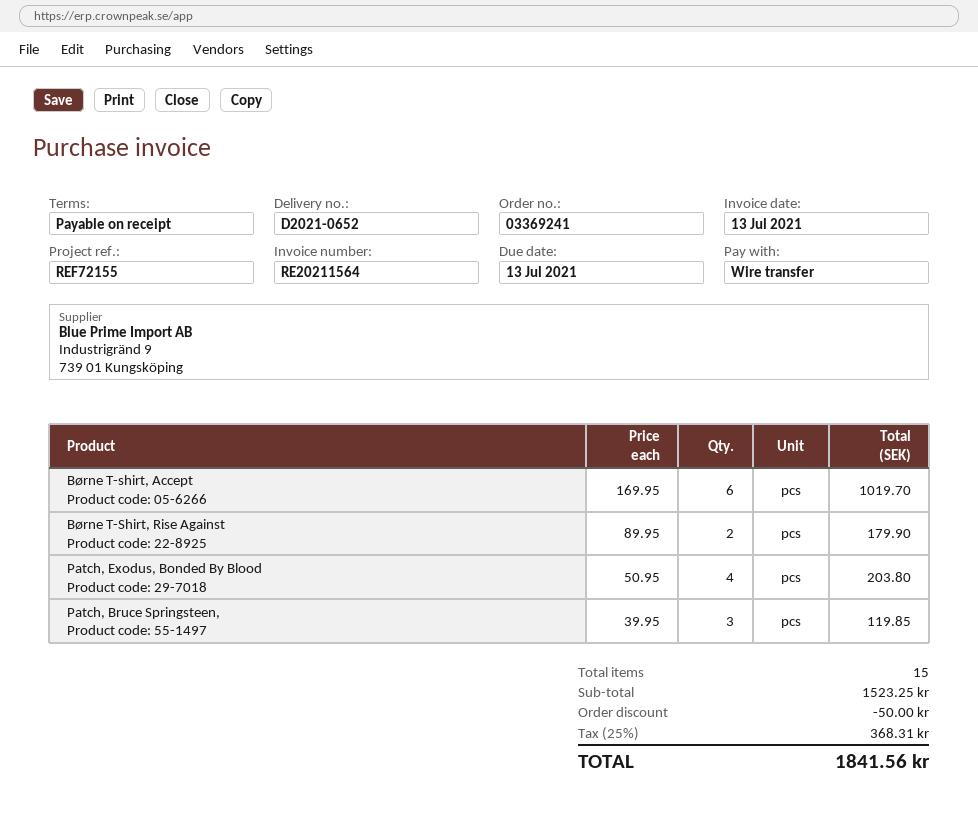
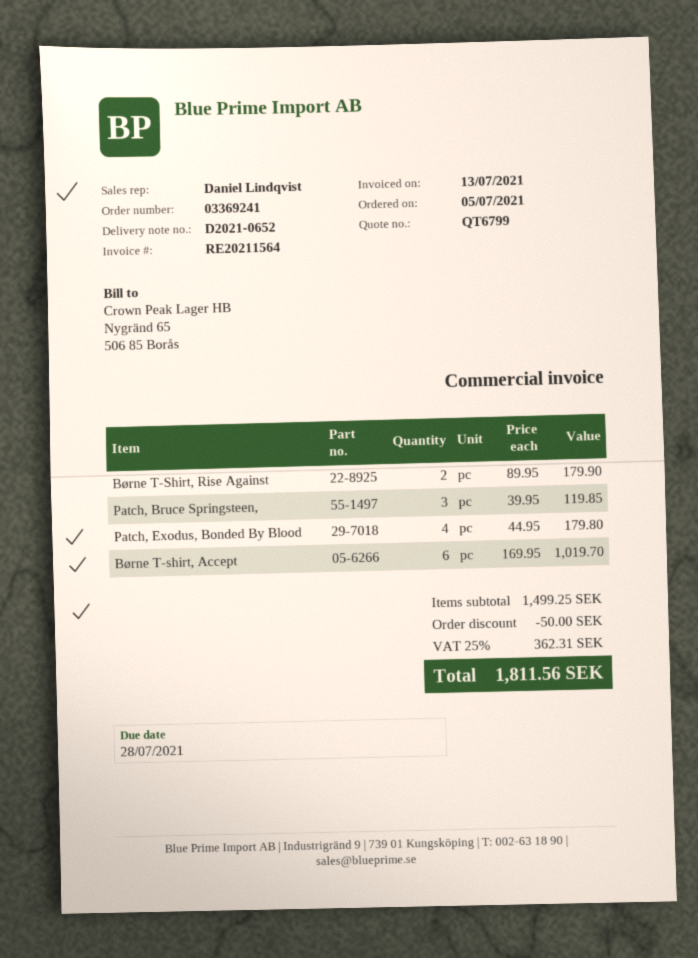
due date: 2021-07-13 -> 2021-07-28
Patch, Exodus, Bonded By Blood: 4 x 50.95 = 203.80 -> 4 x 44.95 = 179.80
subtotal: 1523.25 -> 1499.25
tax: 25% = 368.31 -> 25% = 362.31
total: 1841.56 -> 1811.56

